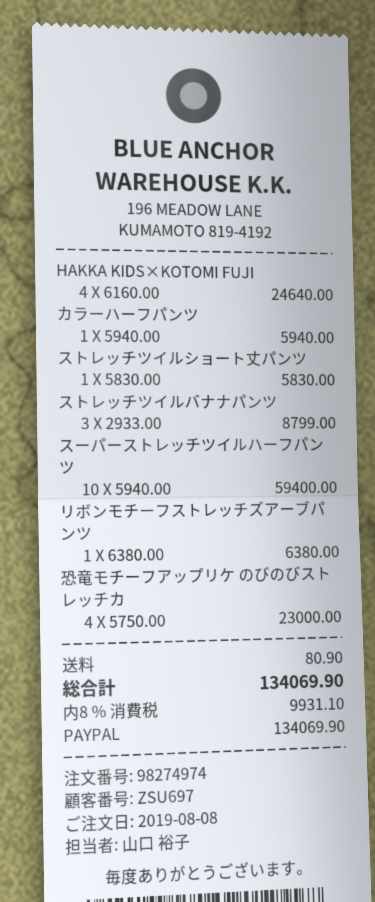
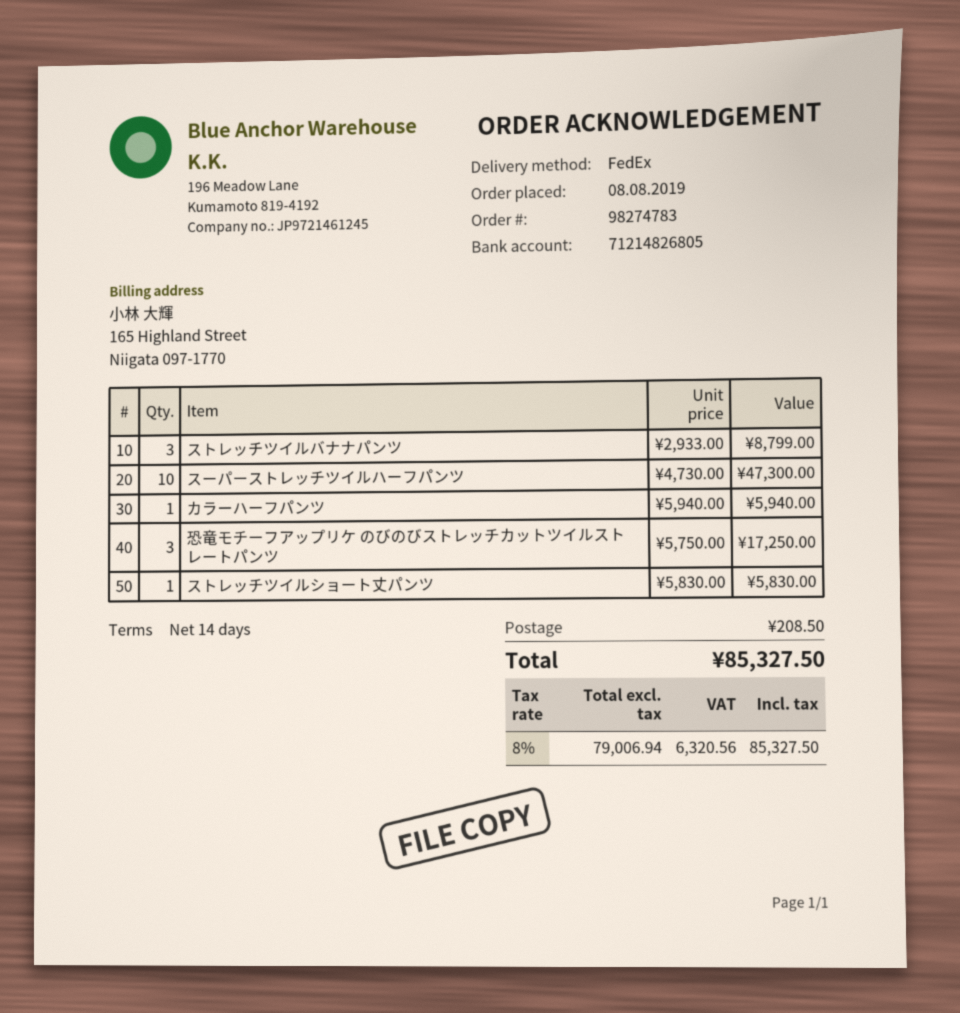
order number: 98274974 -> 98274783
HAKKA KIDS×KOTOMI FUJI: 4 x 6160.00 = 24640.00 -> none
スーパーストレッチツイルハーフパンツ: 10 x 5940.00 = 59400.00 -> 10 x 4730.00 = 47300.00
リボンモチーフストレッチズアーブパンツ: 1 x 6380.00 = 6380.00 -> none
恐竜モチーフアップリケ のびのびストレッチカ: 4 x 5750.00 = 23000.00 -> 3 x 5750.00 = 17250.00
shipping: 80.90 -> 208.50
tax: 8% = 9931.10 -> 8% = 6320.56
total: 134069.90 -> 85327.50

